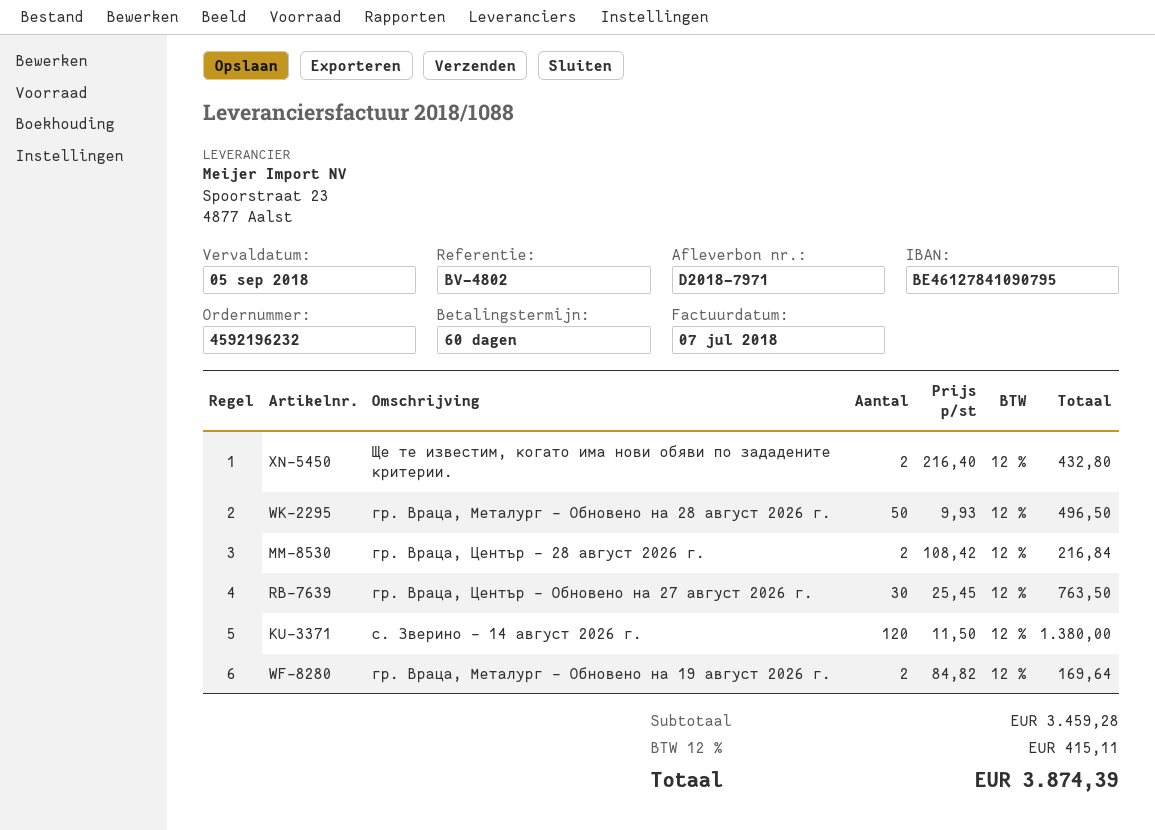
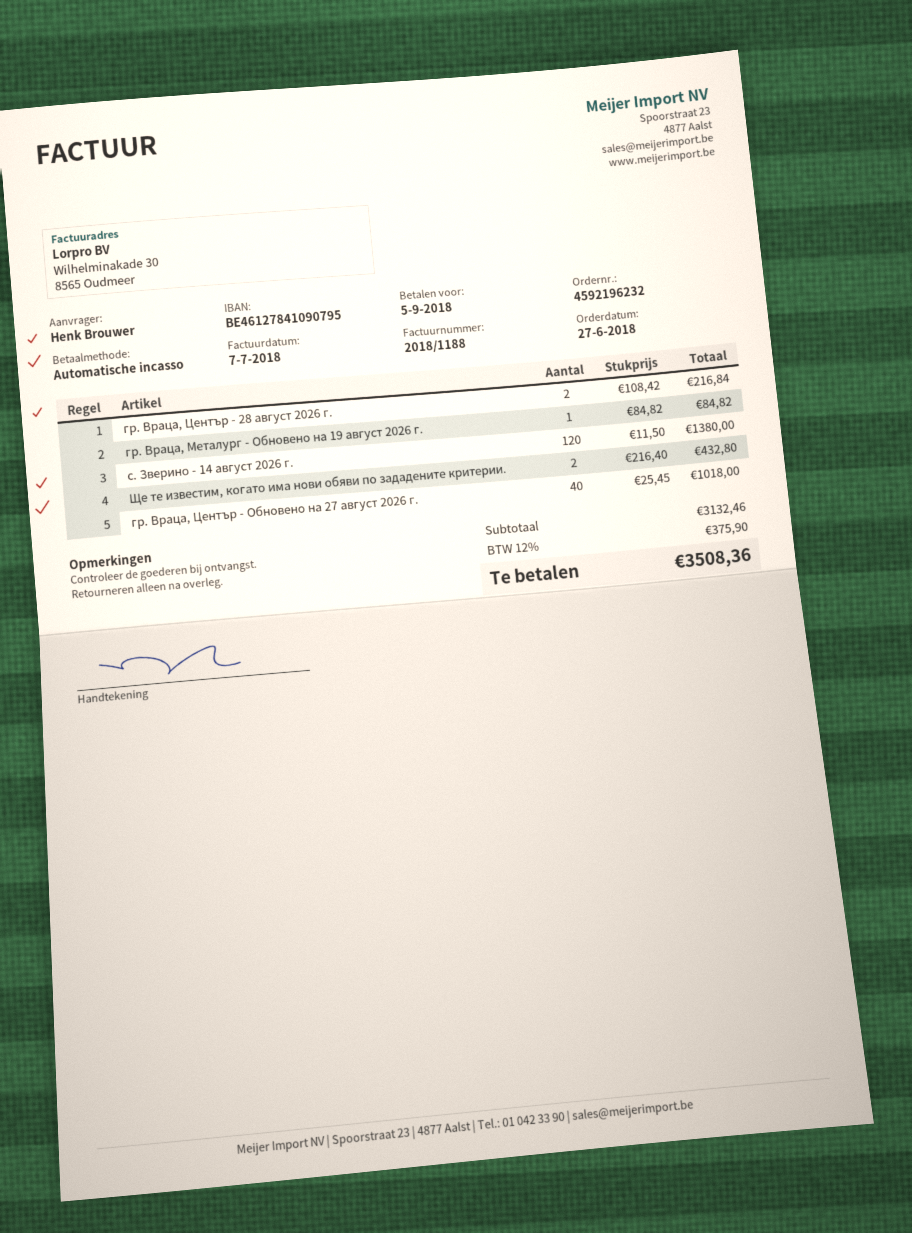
invoice number: 2018/1088 -> 2018/1188
гр. Враца, Металург - Обновено на 28 август 2026 г.: 50 x 9.93 = 496.50 -> none
гр. Враца, Център - Обновено на 27 август 2026 г.: 30 x 25.45 = 763.50 -> 40 x 25.45 = 1018.00
гр. Враца, Металург - Обновено на 19 август 2026 г.: 2 x 84.82 = 169.64 -> 1 x 84.82 = 84.82
subtotal: 3459.28 -> 3132.46
tax: 12% = 415.11 -> 12% = 375.90
total: 3874.39 -> 3508.36

